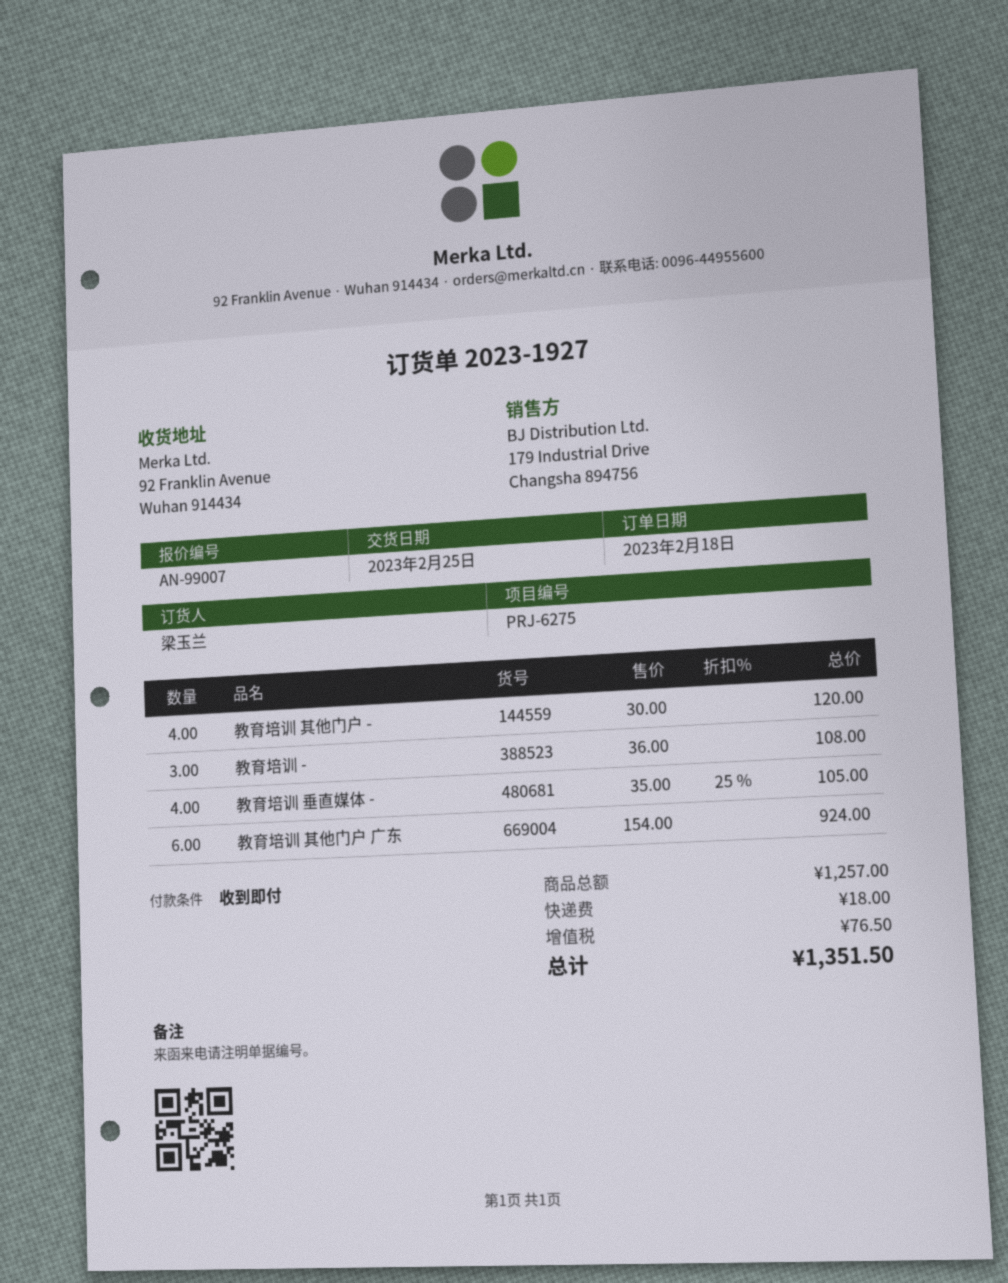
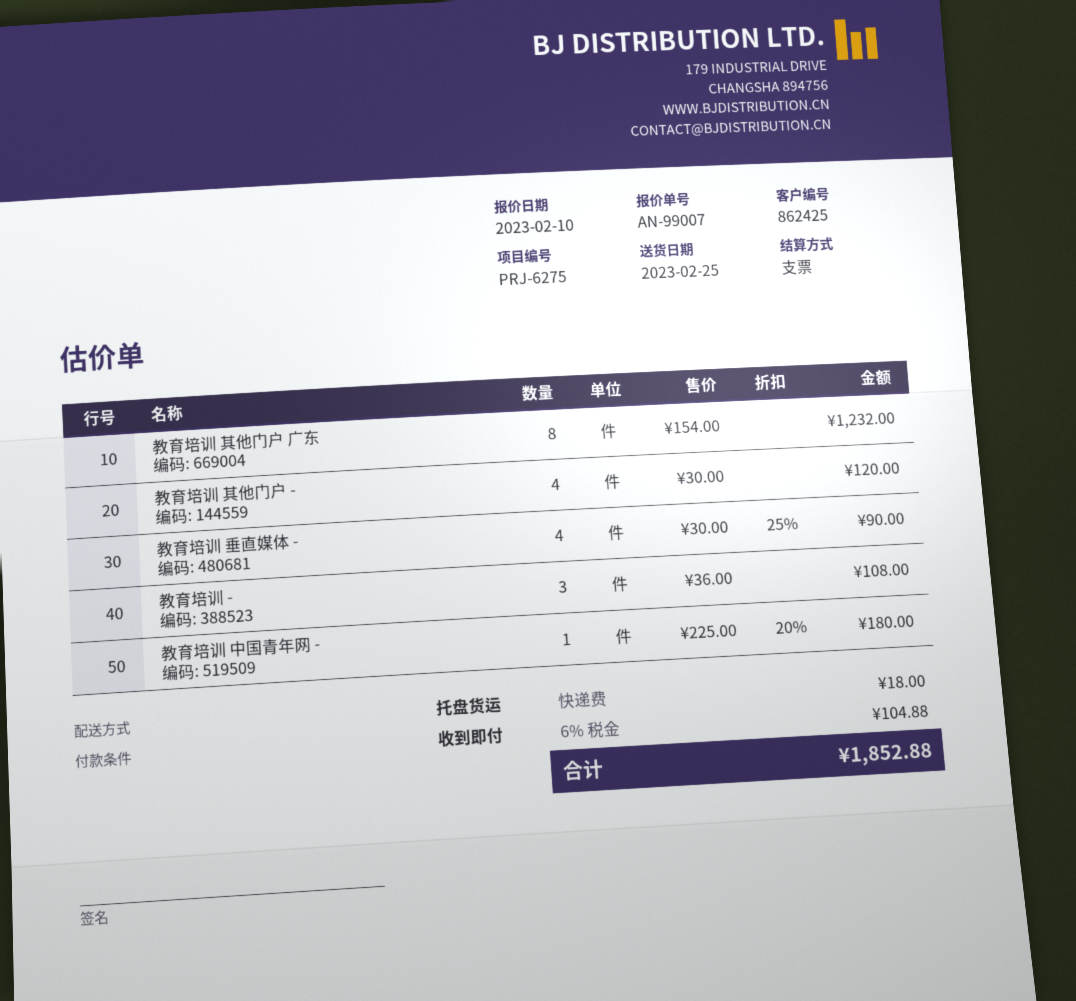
教育培训 垂直媒体 -: 4 x 35.00 - 25% = 105.00 -> 4 x 30.00 - 25% = 90.00
教育培训 其他门户 广东: 6 x 154.00 = 924.00 -> 8 x 154.00 = 1232.00
教育培训 中国青年网 -: none -> 1 x 225.00 - 20% = 180.00
tax: 76.50 -> 104.88
total: 1351.50 -> 1852.88

